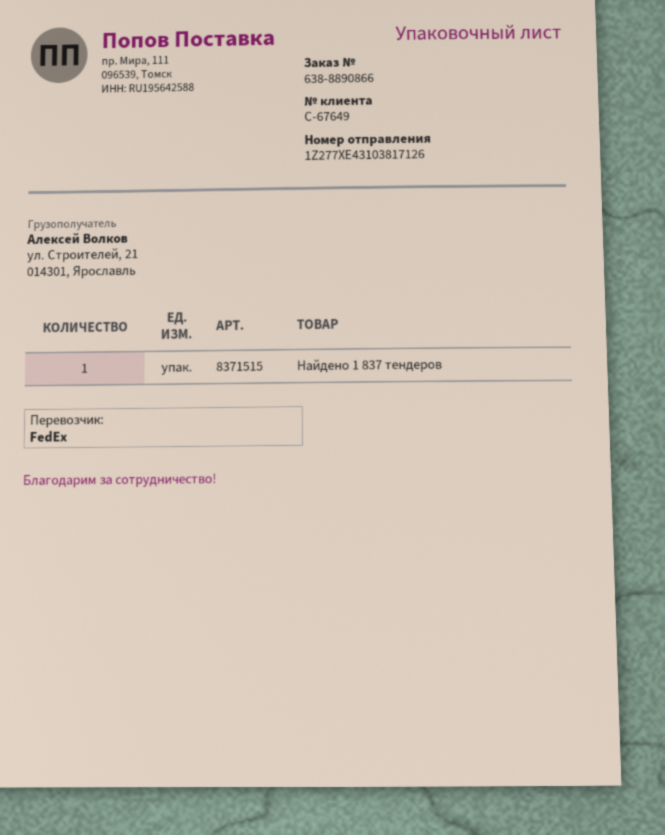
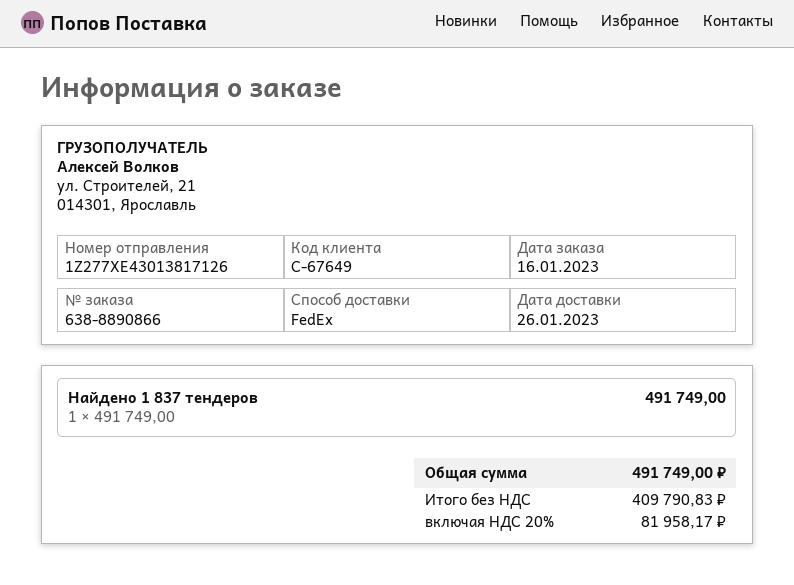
tracking number: 1Z277XE43103817126 -> 1Z277XE43013817126

